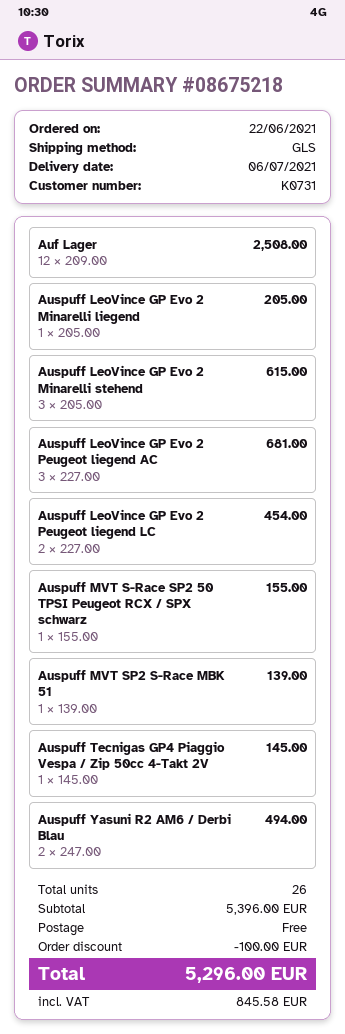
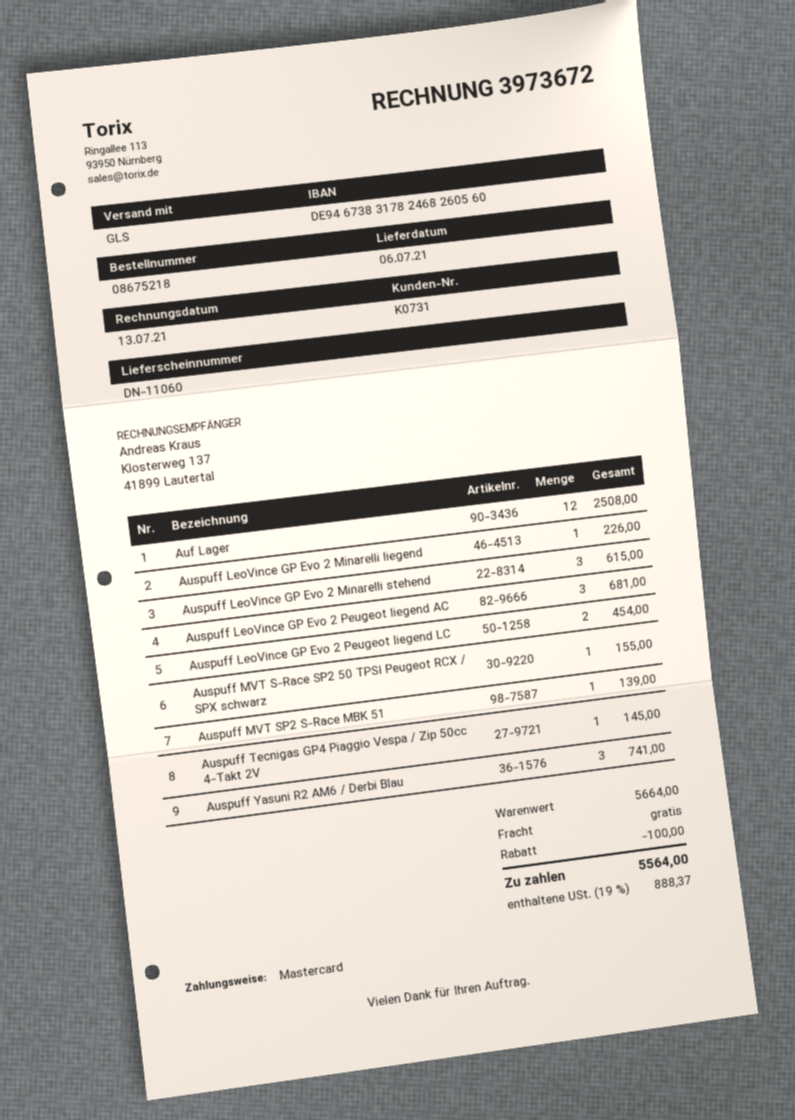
Auspuff LeoVince GP Evo 2 Minarelli liegend: 1 for 205.00 -> 1 for 226.00
Auspuff Yasuni R2 AM6 / Derbi Blau: 2 for 494.00 -> 3 for 741.00
subtotal: 5396.00 -> 5664.00
tax: 845.58 -> 888.37
total: 5296.00 -> 5564.00

